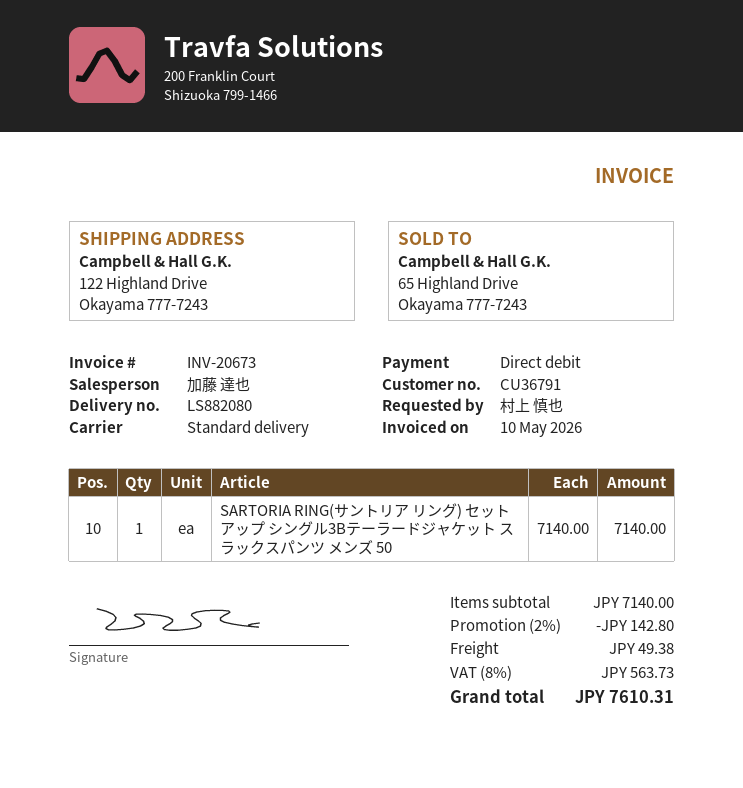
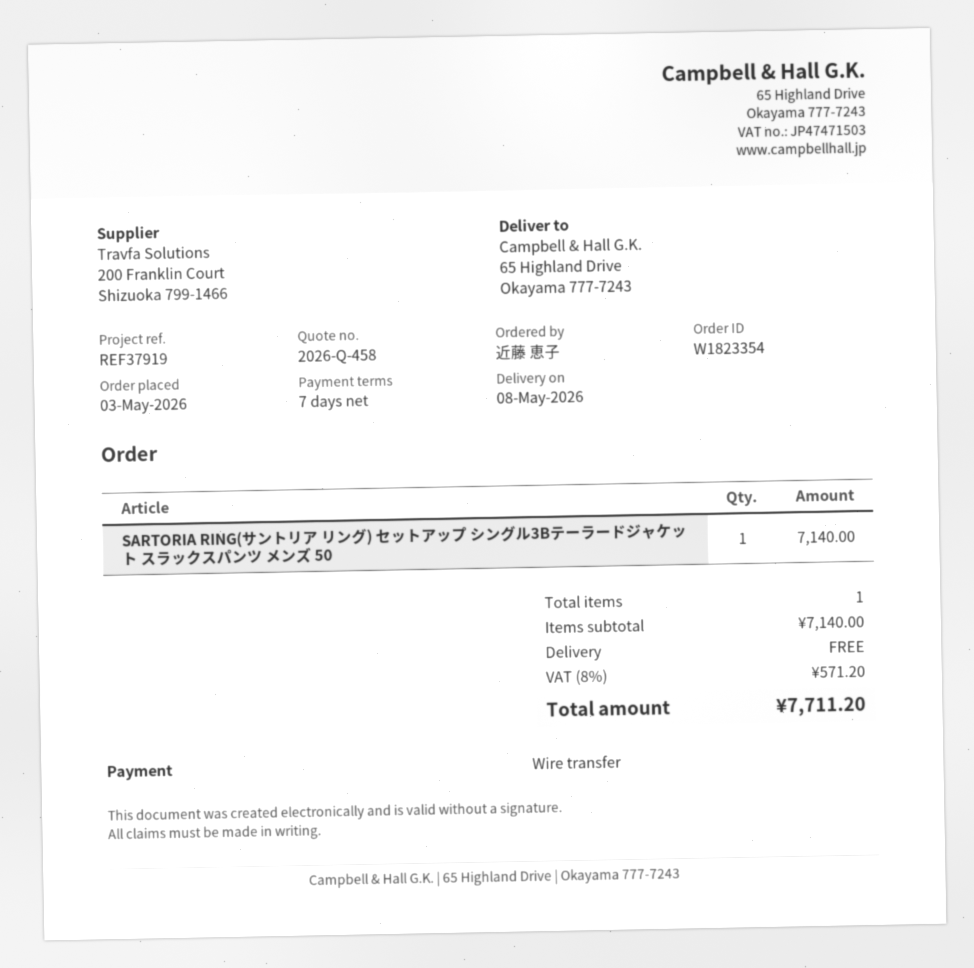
ordered by: 村上 慎也 -> 近藤 恵子
payment method: direct debit -> bank transfer
ship to: 122 Highland Drive, Okayama 777-7243 -> 65 Highland Drive, Okayama 777-7243
discount: 2% = 142.80 -> none
shipping: 49.38 -> 0.00
tax: 8% = 563.73 -> 8% = 571.20
total: 7610.31 -> 7711.20

